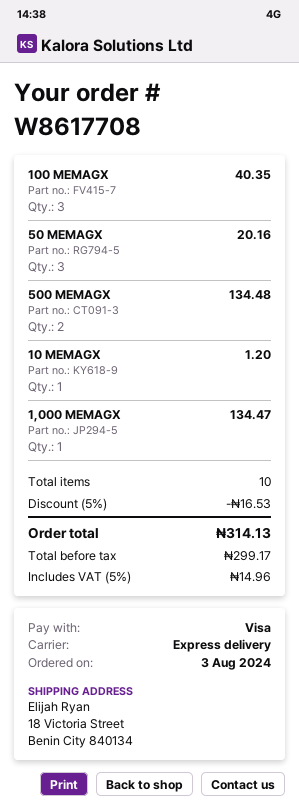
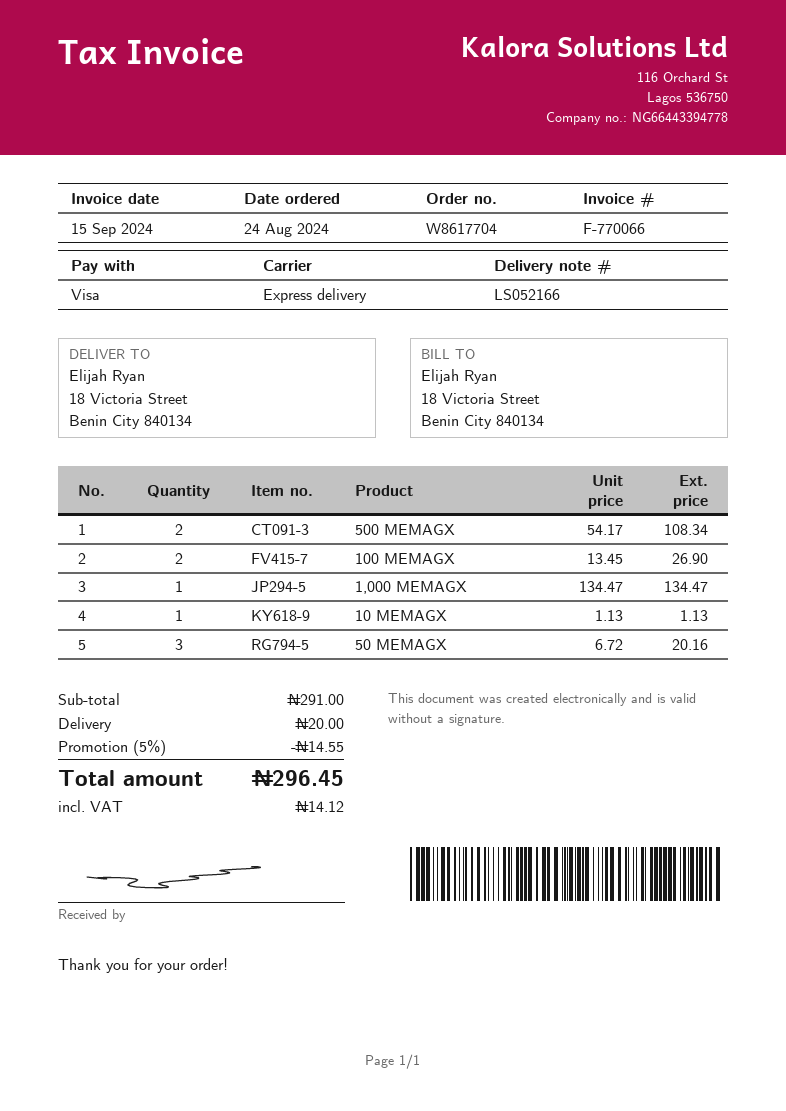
order number: W8617708 -> W8617704
order date: 2024-08-03 -> 2024-08-24
100 MEMAGX: 3 for 40.35 -> 2 for 26.90
500 MEMAGX: 2 for 134.48 -> 2 for 108.34
10 MEMAGX: 1 for 1.20 -> 1 for 1.13
discount: 5% = 16.53 -> 5% = 14.55
shipping: none -> 20.00
tax: 14.96 -> 14.12
total: 314.13 -> 296.45

